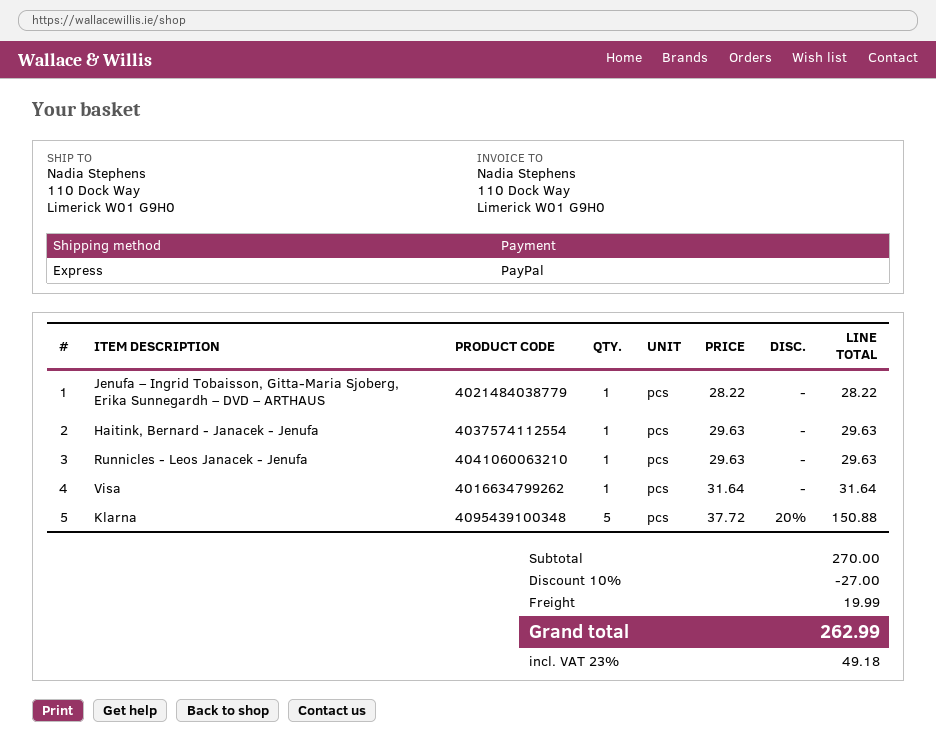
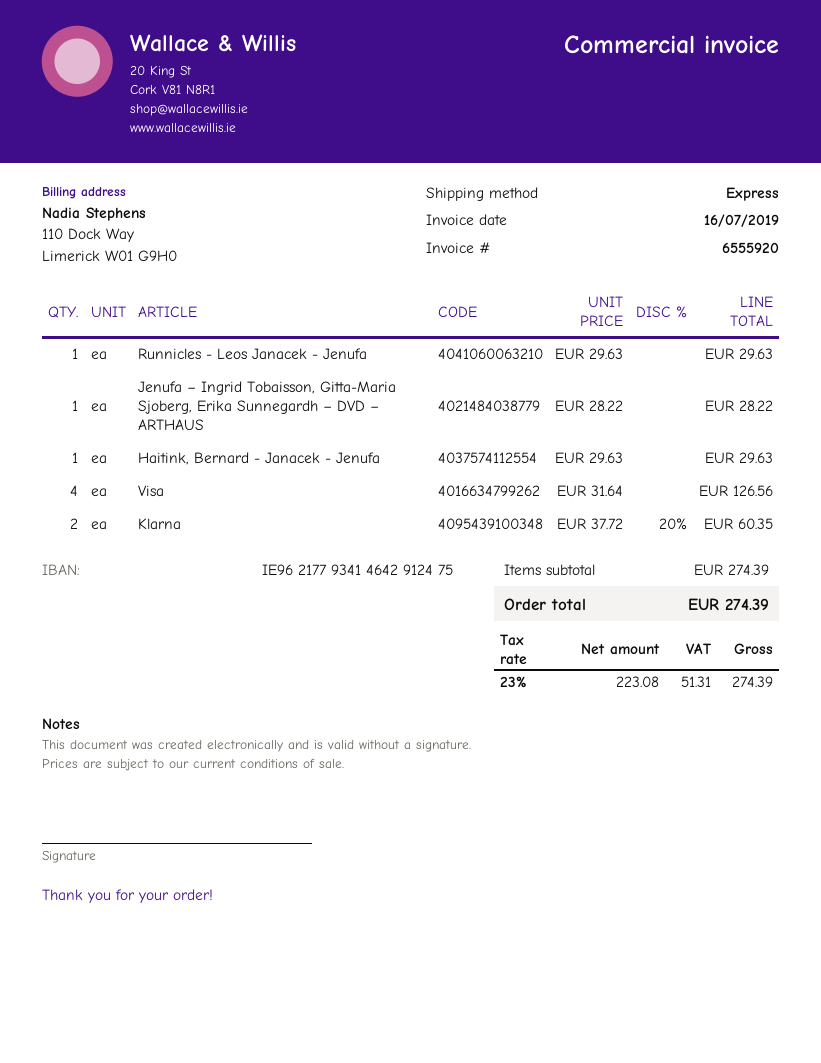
Visa: 1 x 31.64 = 31.64 -> 4 x 31.64 = 126.56
Klarna: 5 x 37.72 - 20% = 150.88 -> 2 x 37.72 - 20% = 60.35
subtotal: 270.00 -> 274.39
discount: 10% = 27.00 -> none
shipping: 19.99 -> none
tax: 23% = 49.18 -> 23% = 51.31
total: 262.99 -> 274.39

